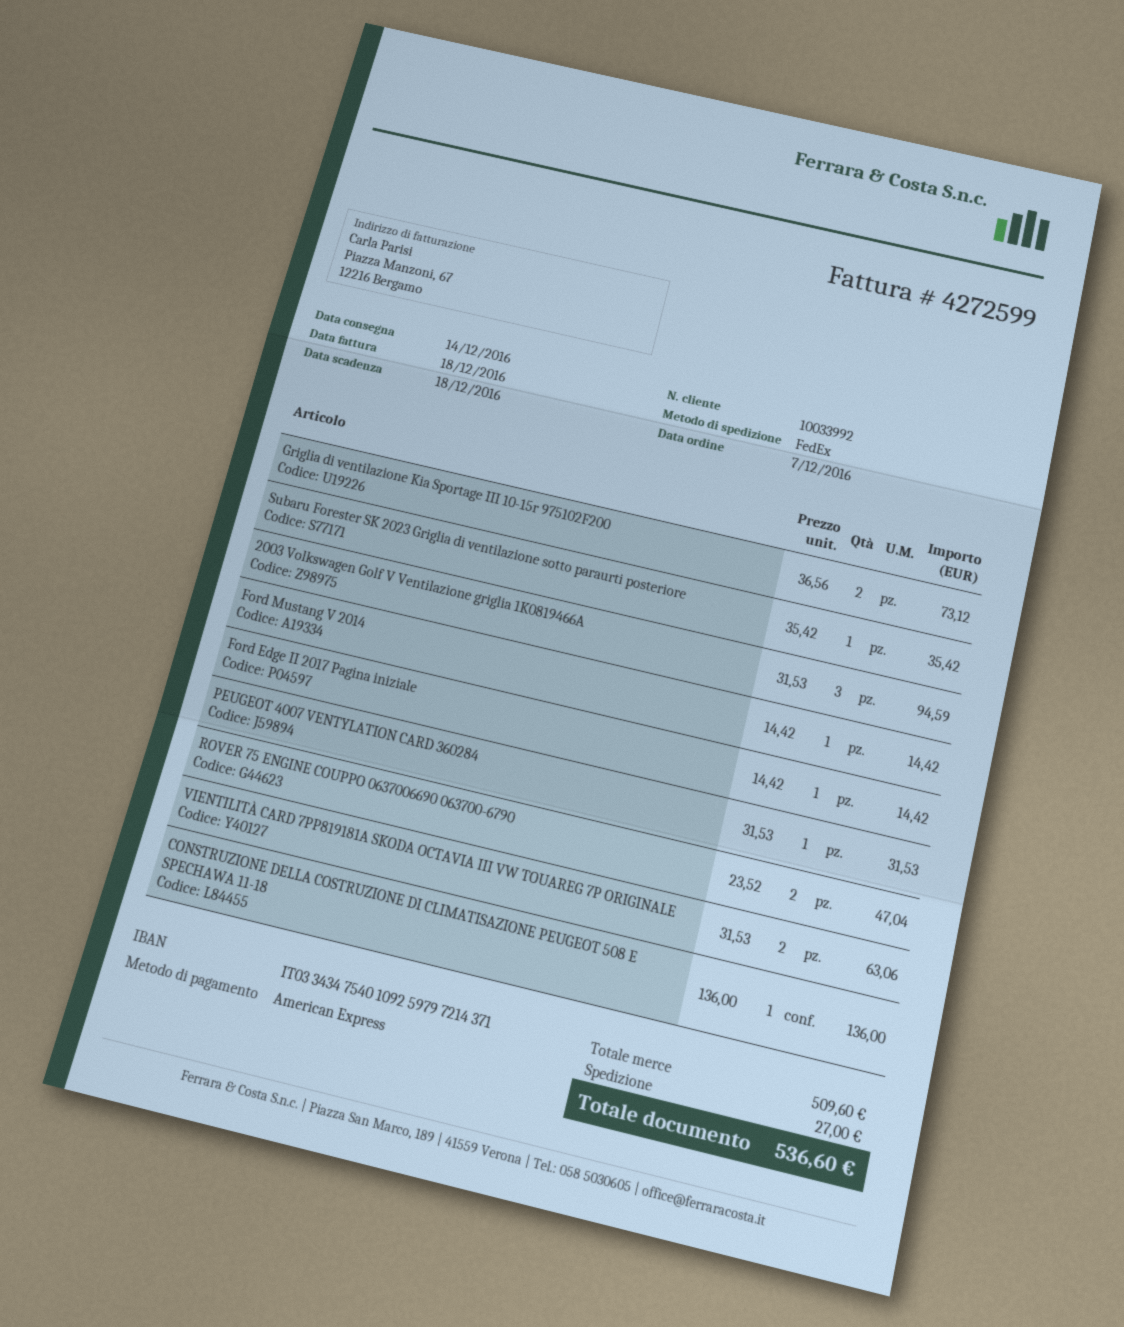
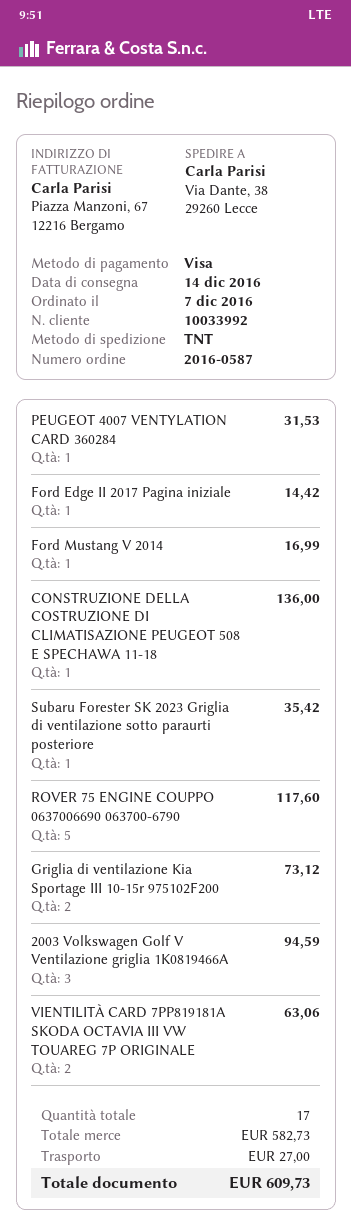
payment method: American Express -> Visa
shipping method: FedEx -> TNT
Ford Mustang V 2014: 1 for 14.42 -> 1 for 16.99
ROVER 75 ENGINE COUPPO 0637006690 063700-6790: 2 for 47.04 -> 5 for 117.60
subtotal: 509.60 -> 582.73
total: 536.60 -> 609.73

